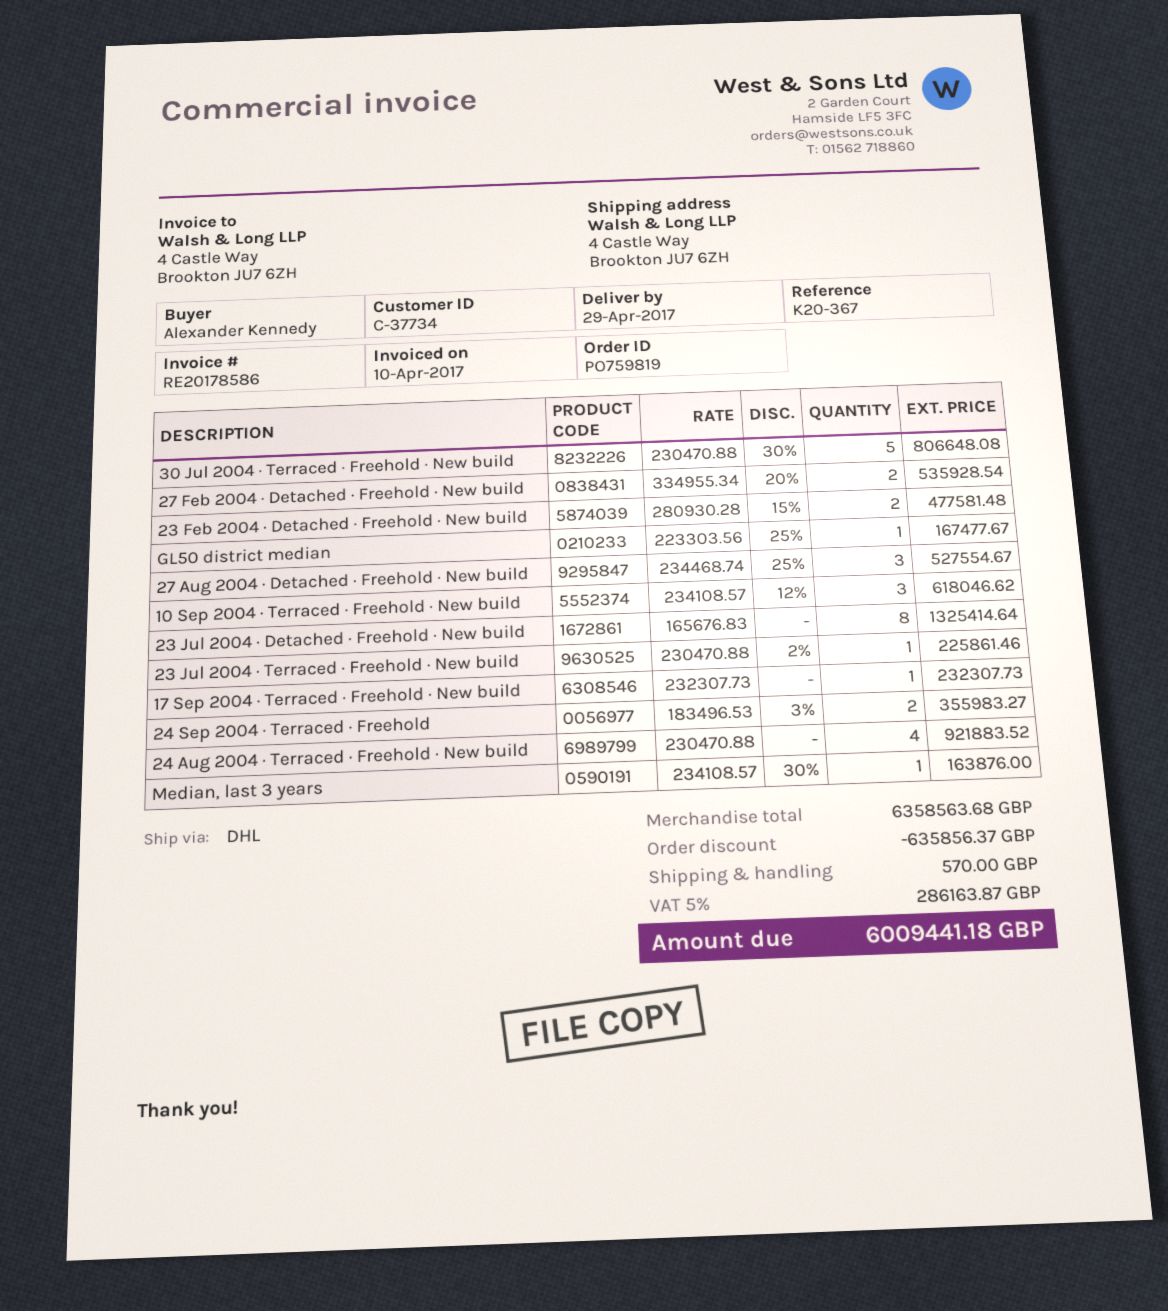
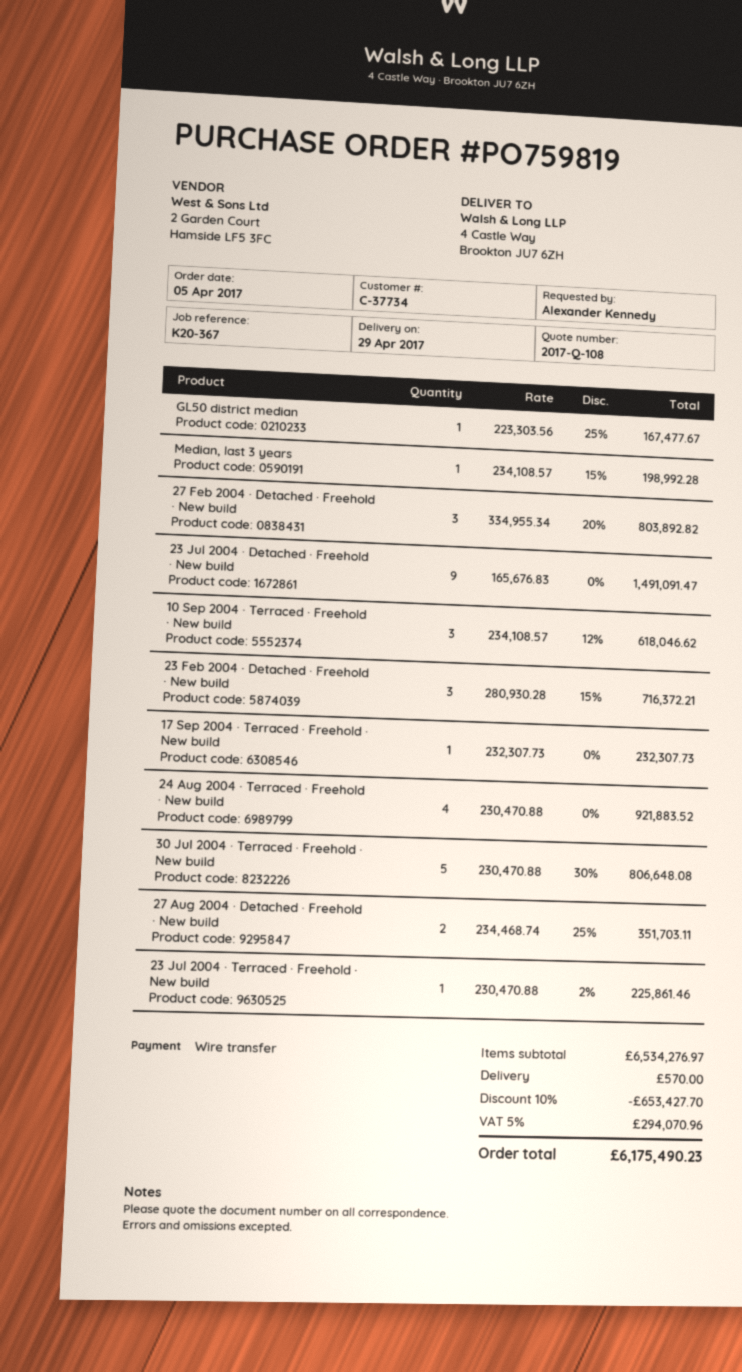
27 Feb 2004 · Detached · Freehold · New build: 2 x 334955.34 - 20% = 535928.54 -> 3 x 334955.34 - 20% = 803892.82
23 Feb 2004 · Detached · Freehold · New build: 2 x 280930.28 - 15% = 477581.48 -> 3 x 280930.28 - 15% = 716372.21
27 Aug 2004 · Detached · Freehold · New build: 3 x 234468.74 - 25% = 527554.67 -> 2 x 234468.74 - 25% = 351703.11
23 Jul 2004 · Detached · Freehold · New build: 8 x 165676.83 = 1325414.64 -> 9 x 165676.83 = 1491091.47
24 Sep 2004 · Terraced · Freehold: 2 x 183496.53 - 3% = 355983.27 -> none
Median, last 3 years: 1 x 234108.57 - 30% = 163876.00 -> 1 x 234108.57 - 15% = 198992.28
subtotal: 6358563.68 -> 6534276.97
discount: 635856.37 -> 653427.70
tax: 5% = 286163.87 -> 5% = 294070.96
total: 6009441.18 -> 6175490.23

